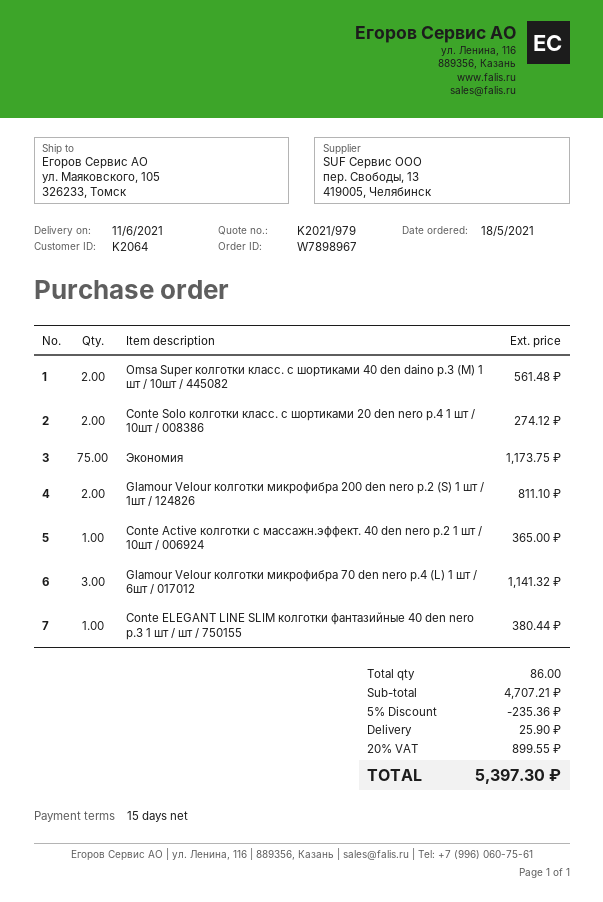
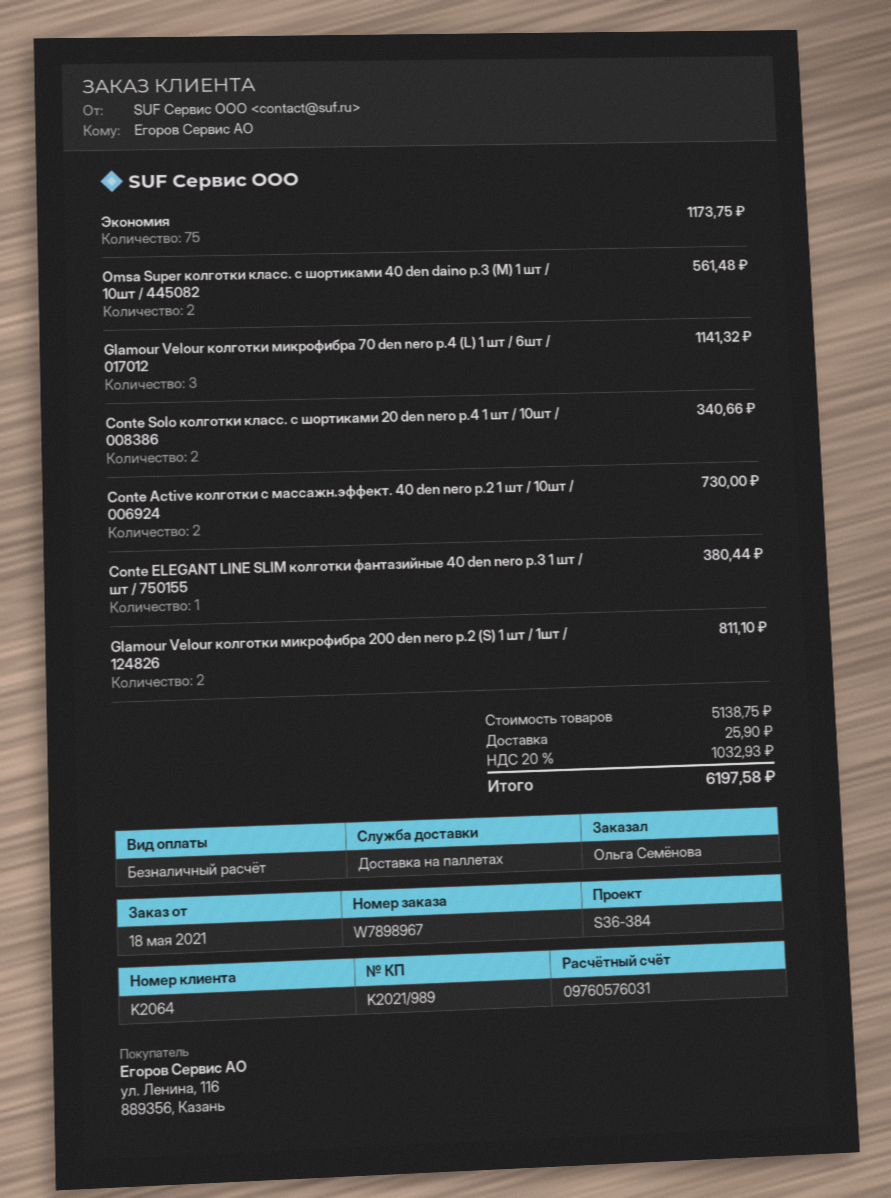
quote number: K2021/979 -> K2021/989
Conte Solo колготки класс. с шортиками 20 den nero р.4 1 шт / 10шт / 008386: 2 for 274.12 -> 2 for 340.66
Conte Active колготки с массажн.эффект. 40 den nero р.2 1 шт / 10шт / 006924: 1 for 365.00 -> 2 for 730.00
subtotal: 4707.21 -> 5138.75
discount: 5% = 235.36 -> none
tax: 20% = 899.55 -> 20% = 1032.93
total: 5397.30 -> 6197.58

